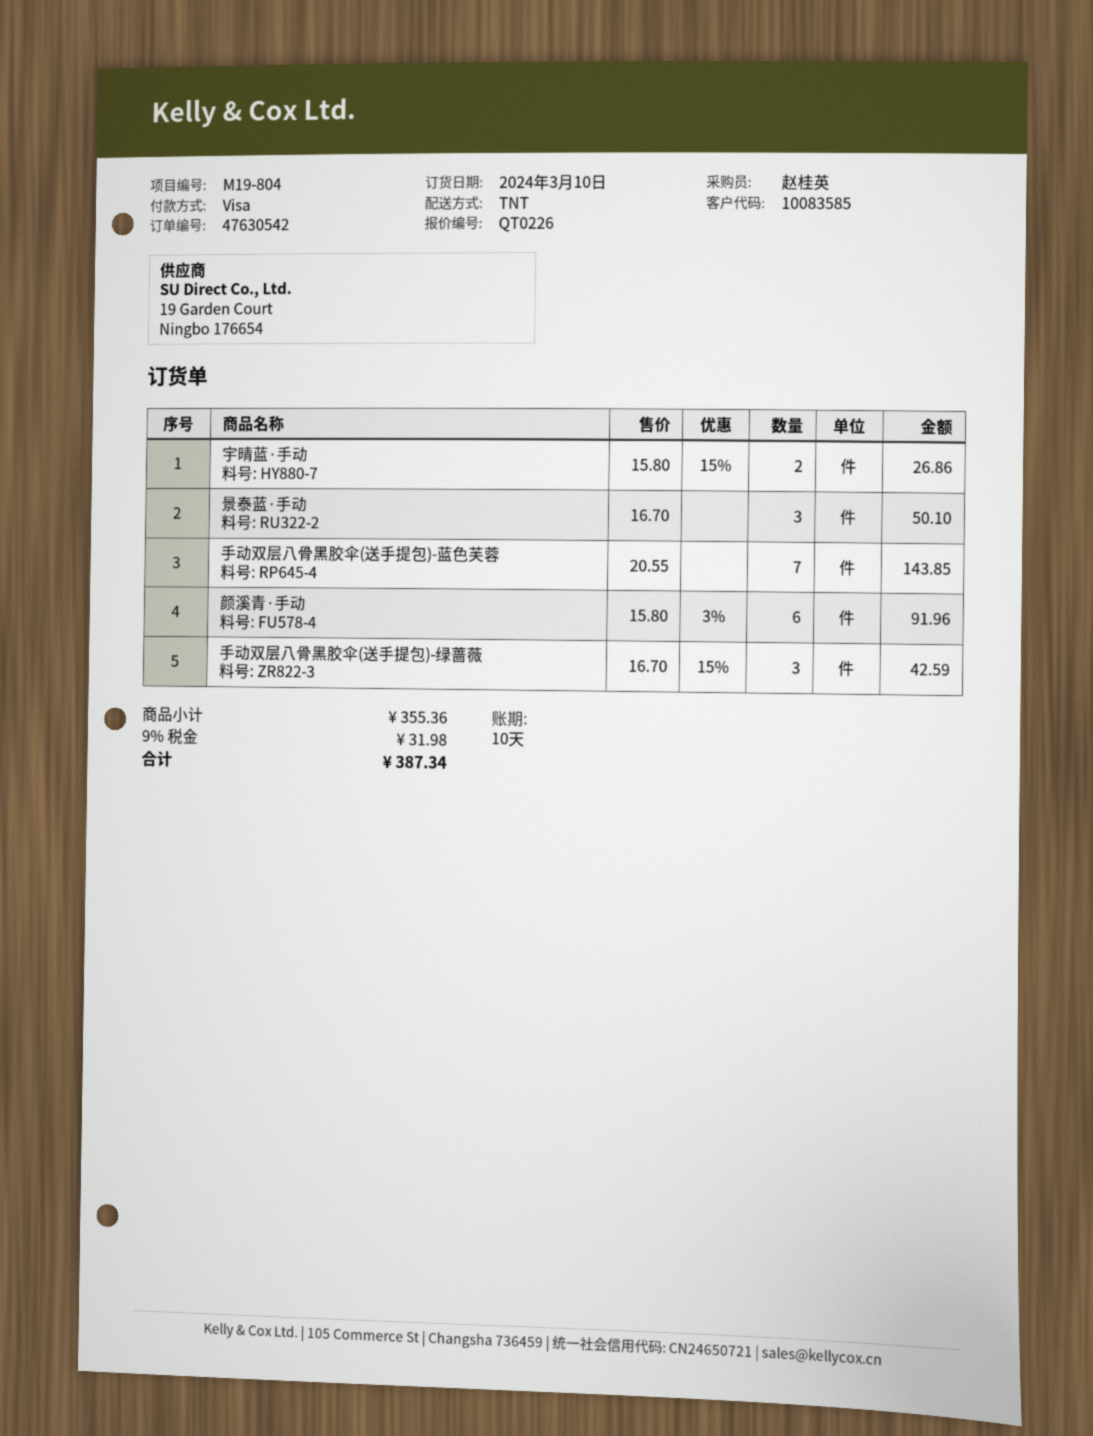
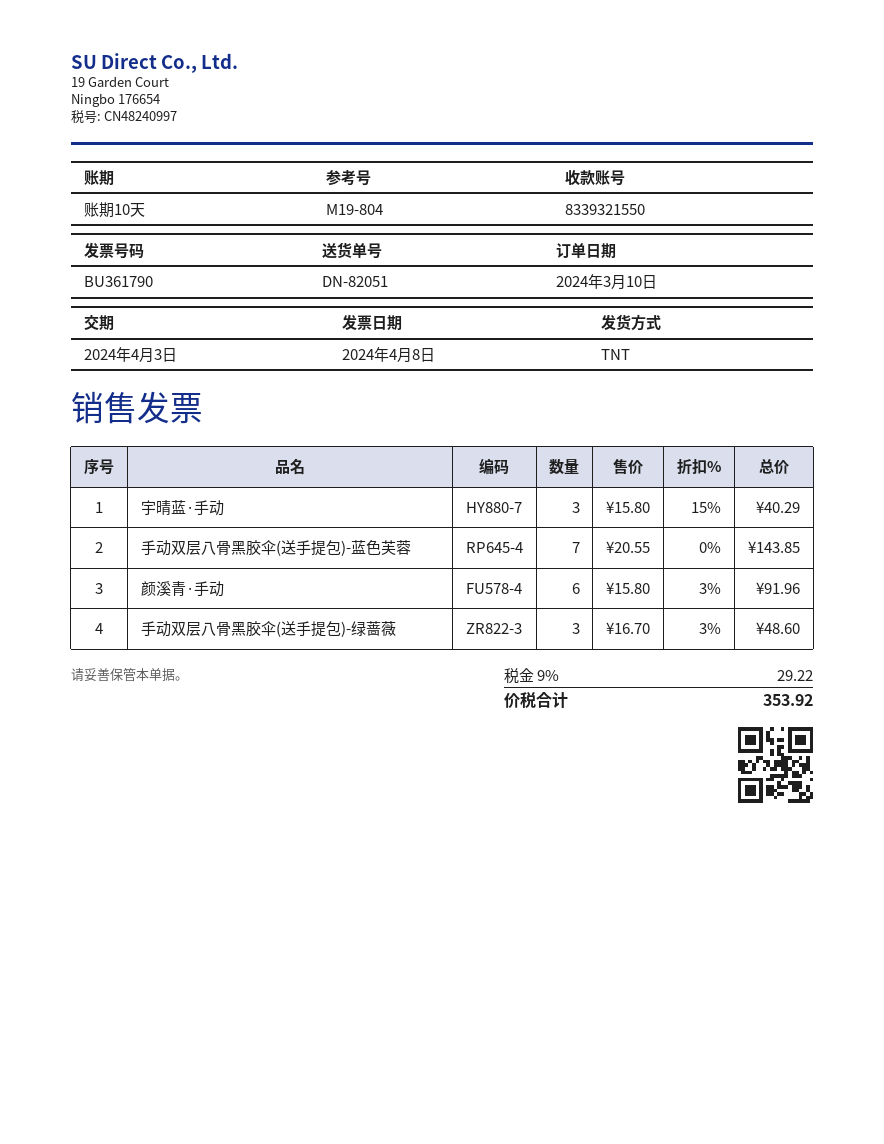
宇晴蓝·手动: 2 x 15.80 - 15% = 26.86 -> 3 x 15.80 - 15% = 40.29
景泰蓝·手动: 3 x 16.70 = 50.10 -> none
手动双层八骨黑胶伞(送手提包)-绿蔷薇: 3 x 16.70 - 15% = 42.59 -> 3 x 16.70 - 3% = 48.60
tax: 9% = 31.98 -> 9% = 29.22
total: 387.34 -> 353.92

